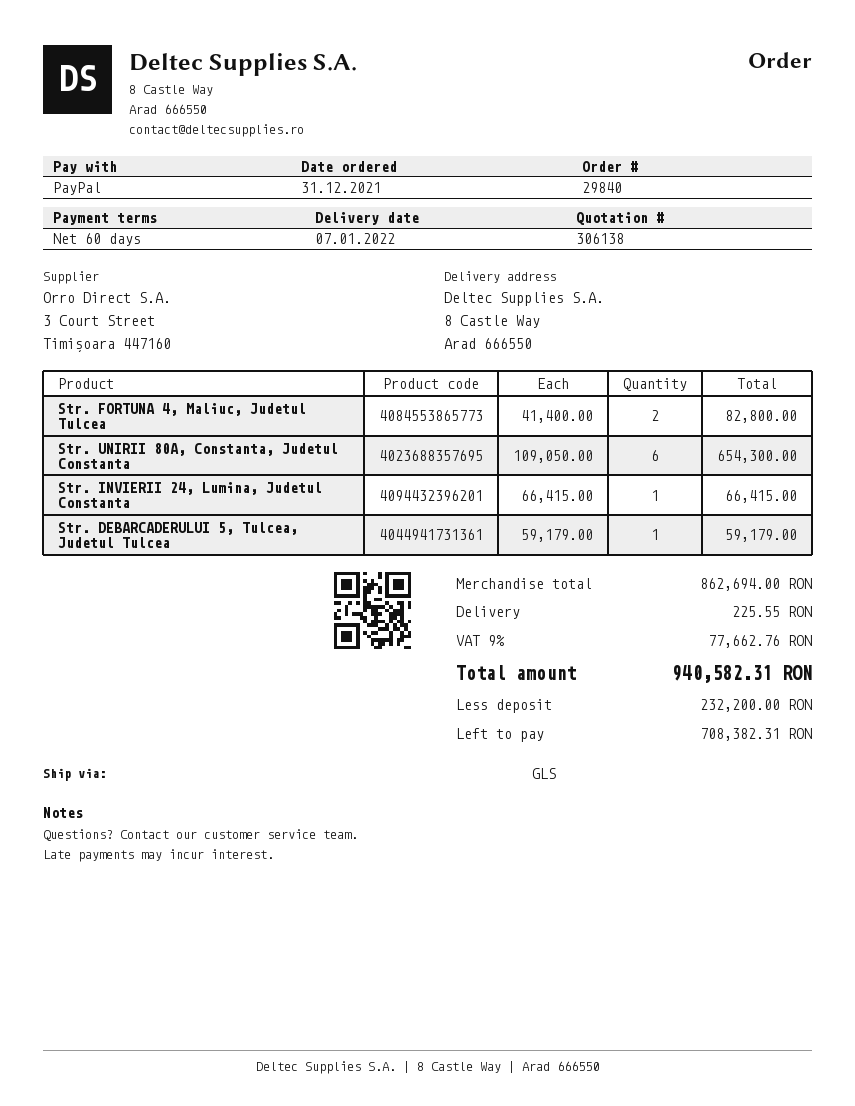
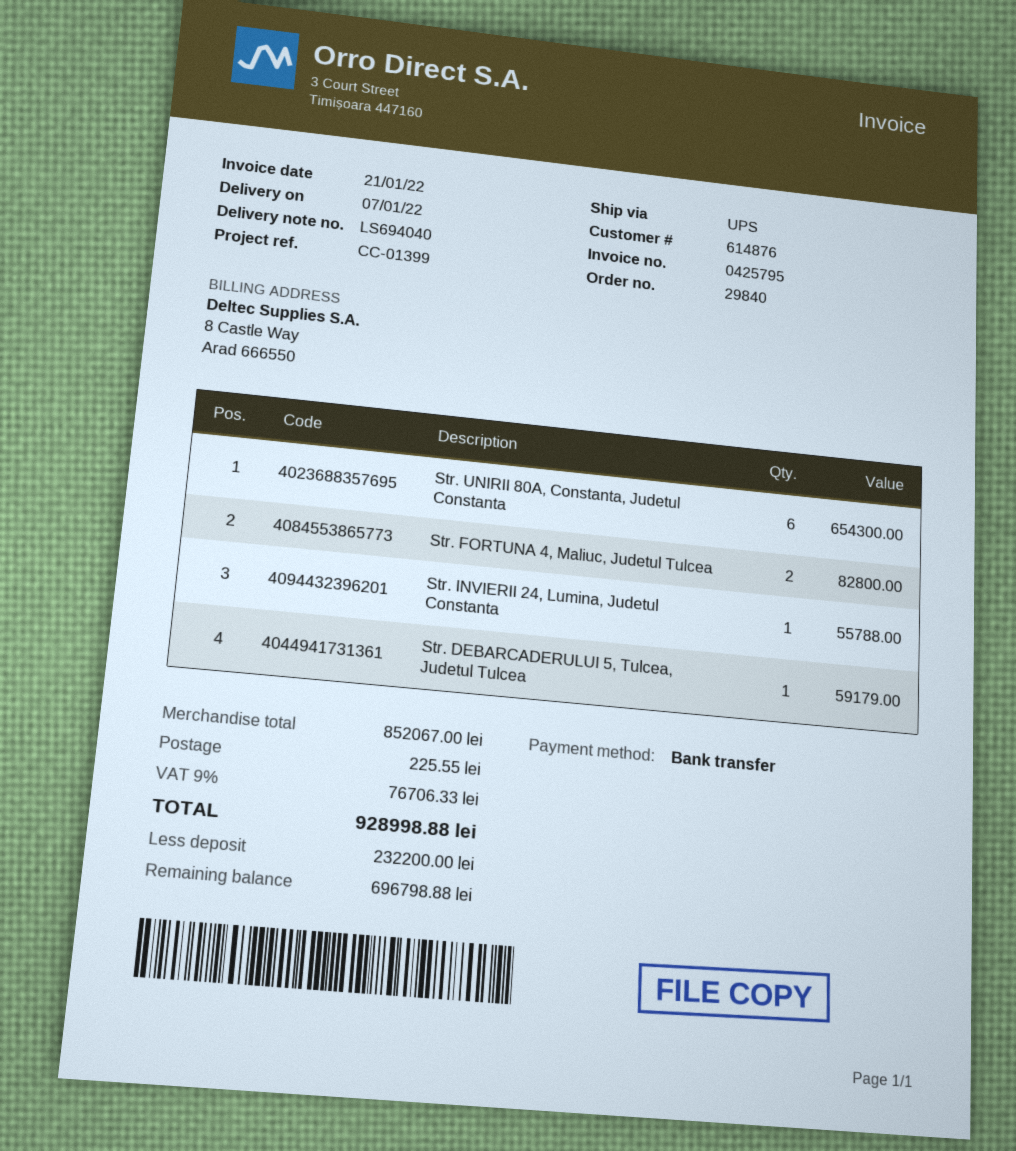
payment method: PayPal -> bank transfer
shipping method: GLS -> UPS
Str. INVIERII 24, Lumina, Judetul Constanta: 1 for 66415.00 -> 1 for 55788.00
subtotal: 862694.00 -> 852067.00
tax: 9% = 77662.76 -> 9% = 76706.33
total: 940582.31 -> 928998.88
balance: 708382.31 -> 696798.88

